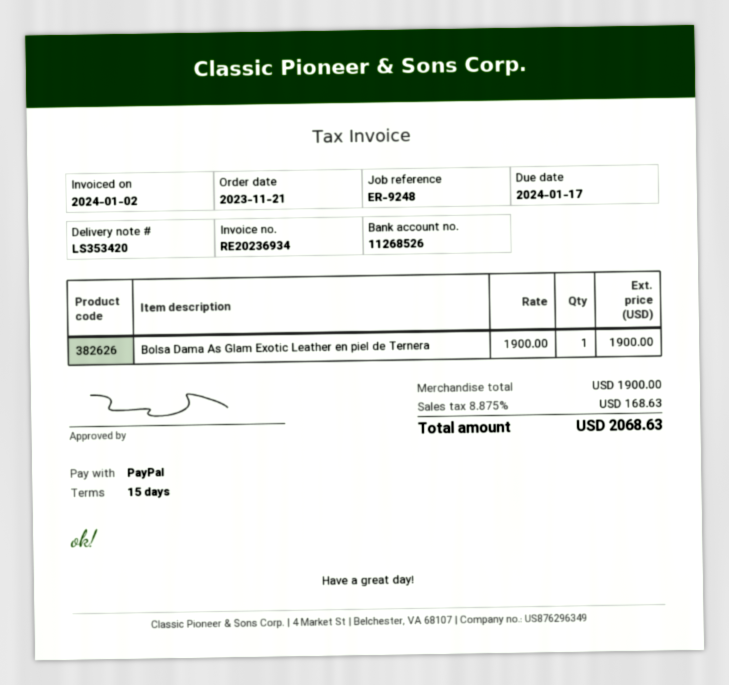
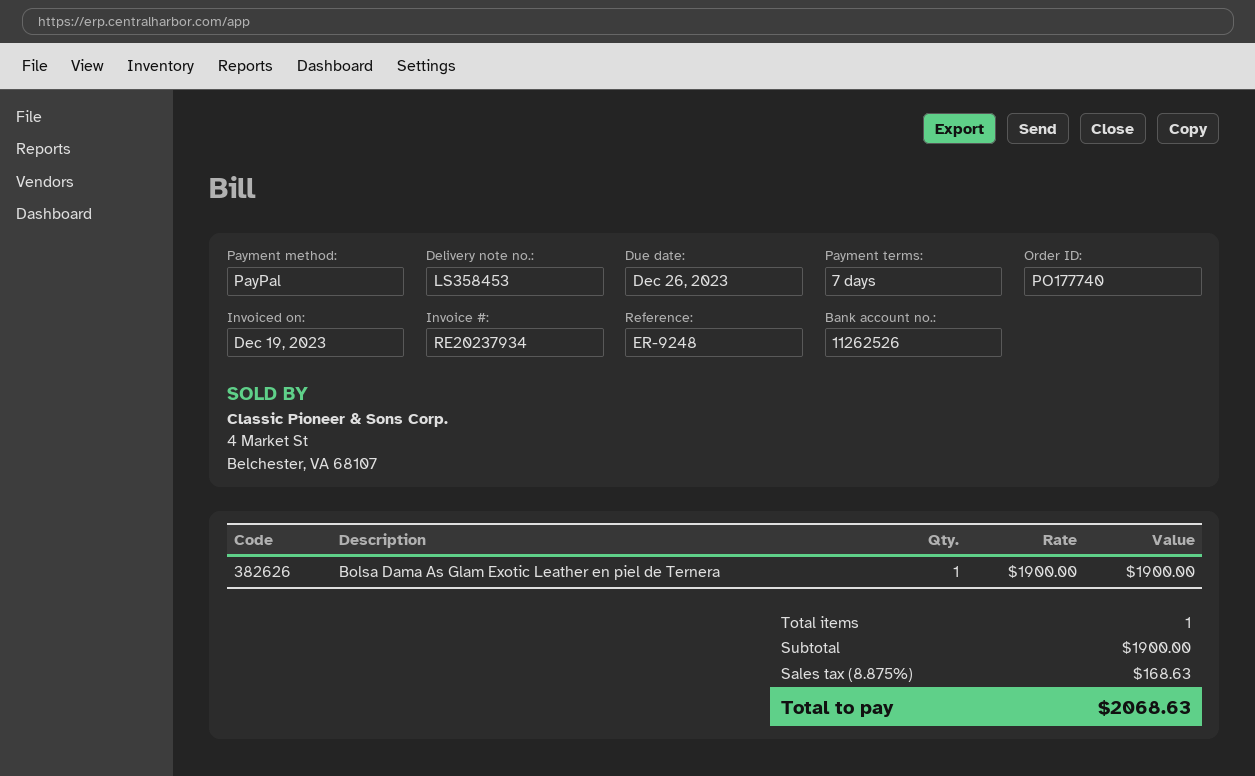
delivery note number: LS353420 -> LS358453
invoice number: RE20236934 -> RE20237934
invoice date: 2024-01-02 -> 2023-12-19
payment terms: 15 days -> 7 days
due date: 2024-01-17 -> 2023-12-26
bank account: 11268526 -> 11262526

